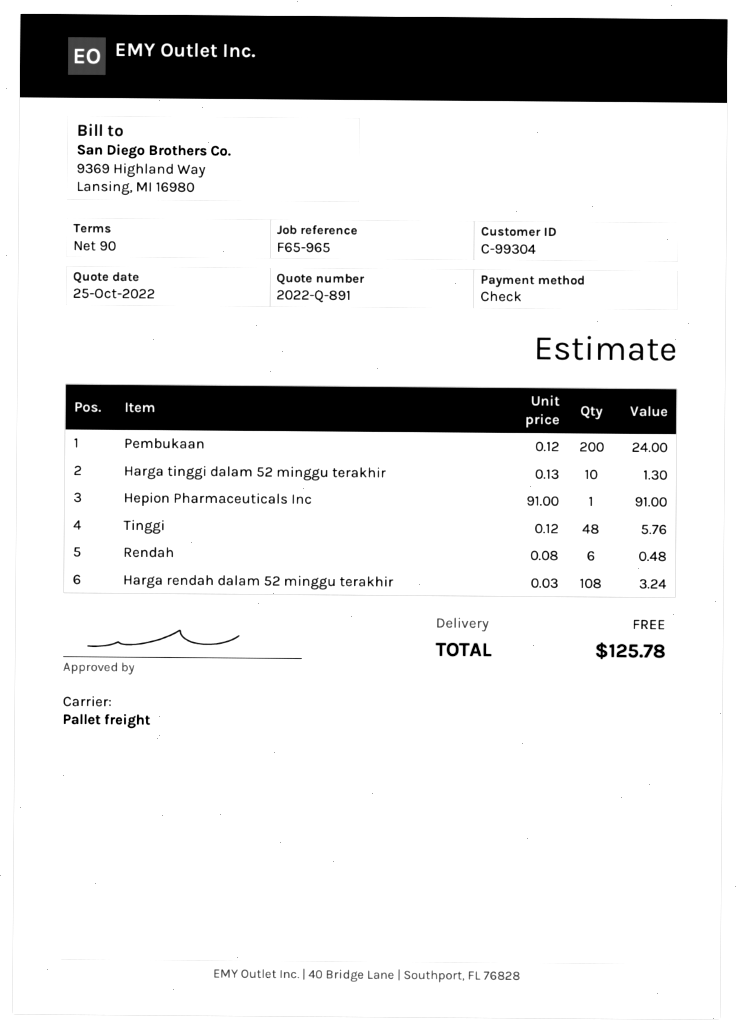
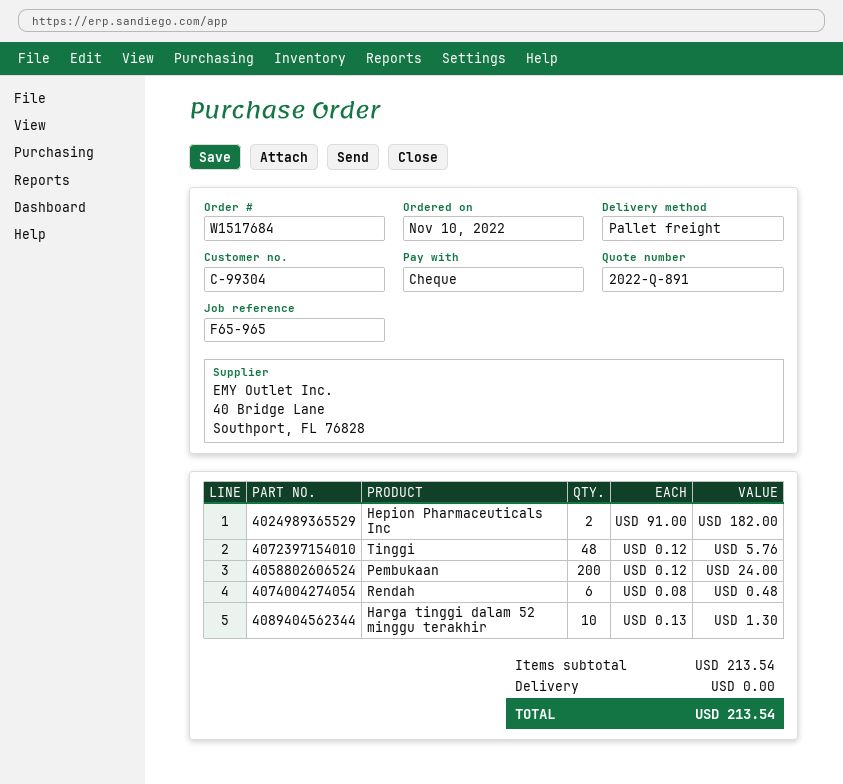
Hepion Pharmaceuticals Inc: 1 x 91.00 = 91.00 -> 2 x 91.00 = 182.00
Harga rendah dalam 52 minggu terakhir: 108 x 0.03 = 3.24 -> none
total: 125.78 -> 213.54

